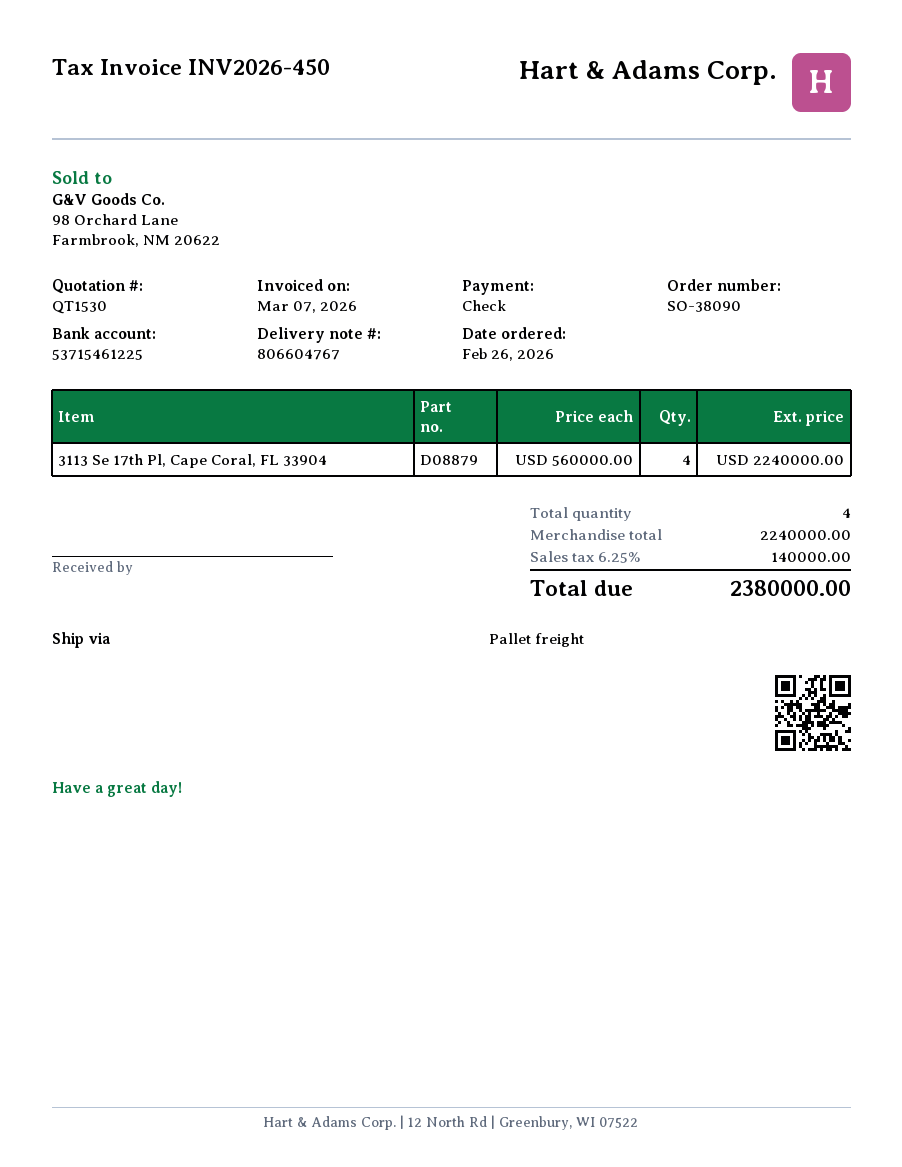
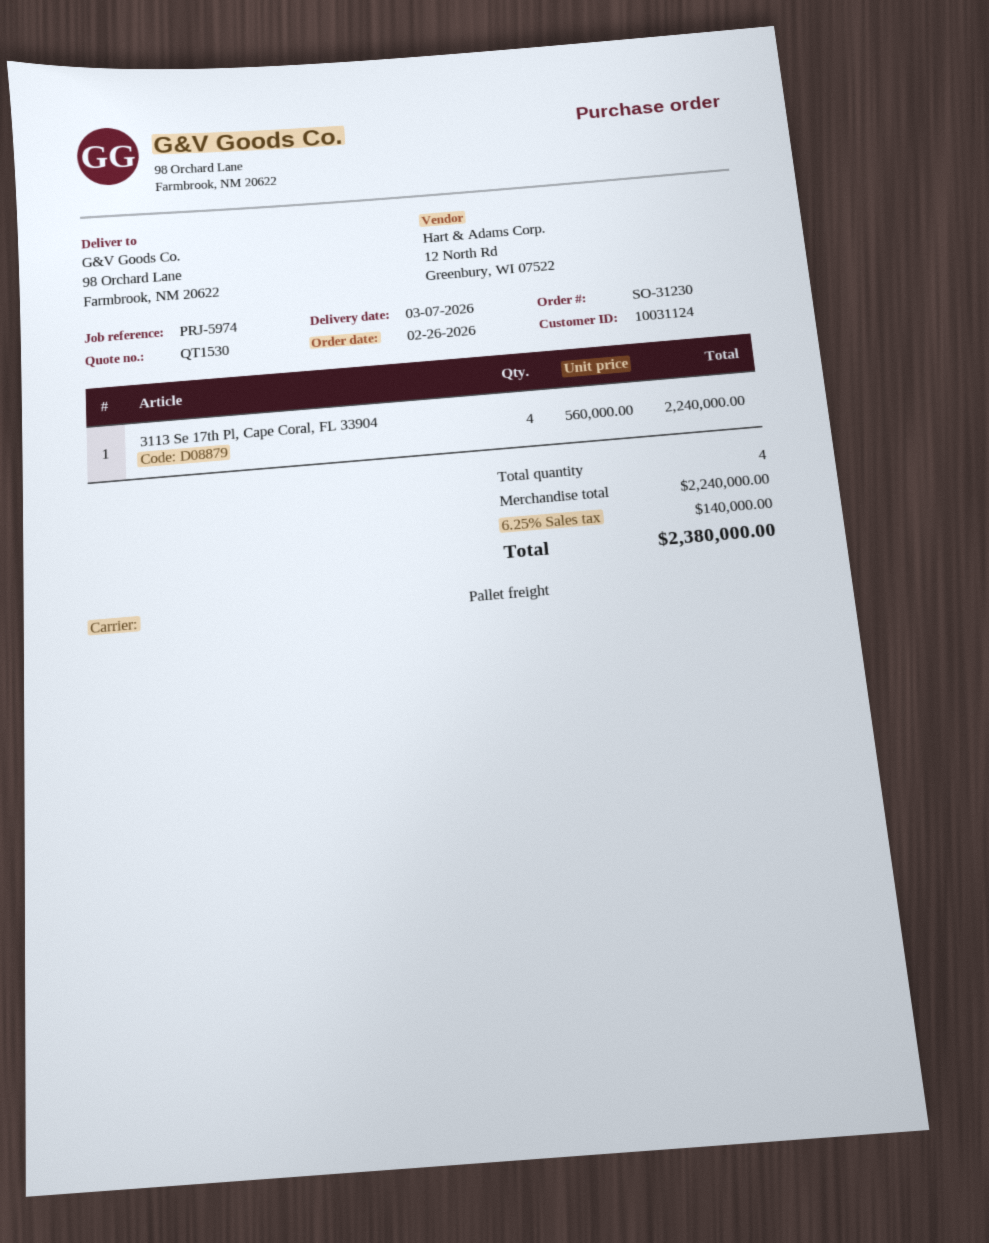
order number: SO-38090 -> SO-31230

